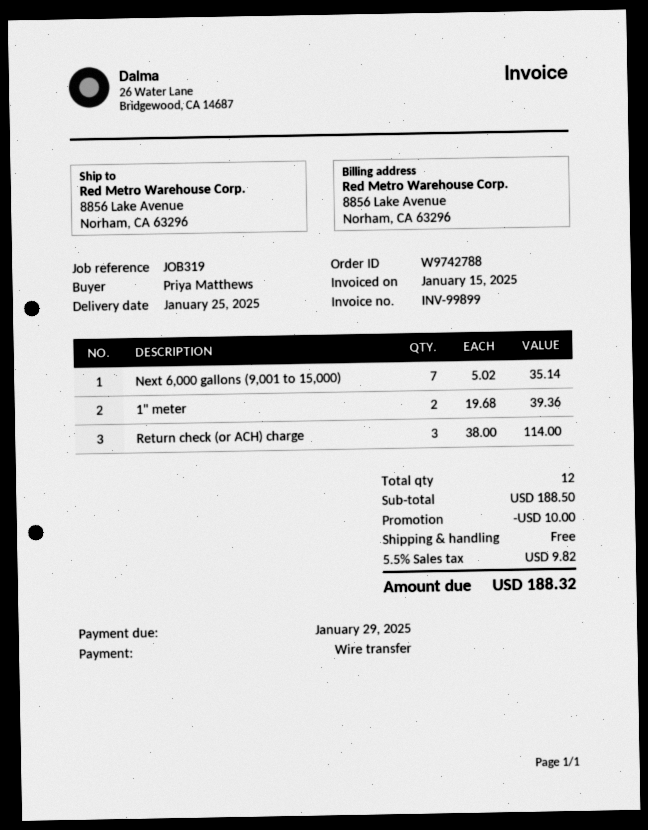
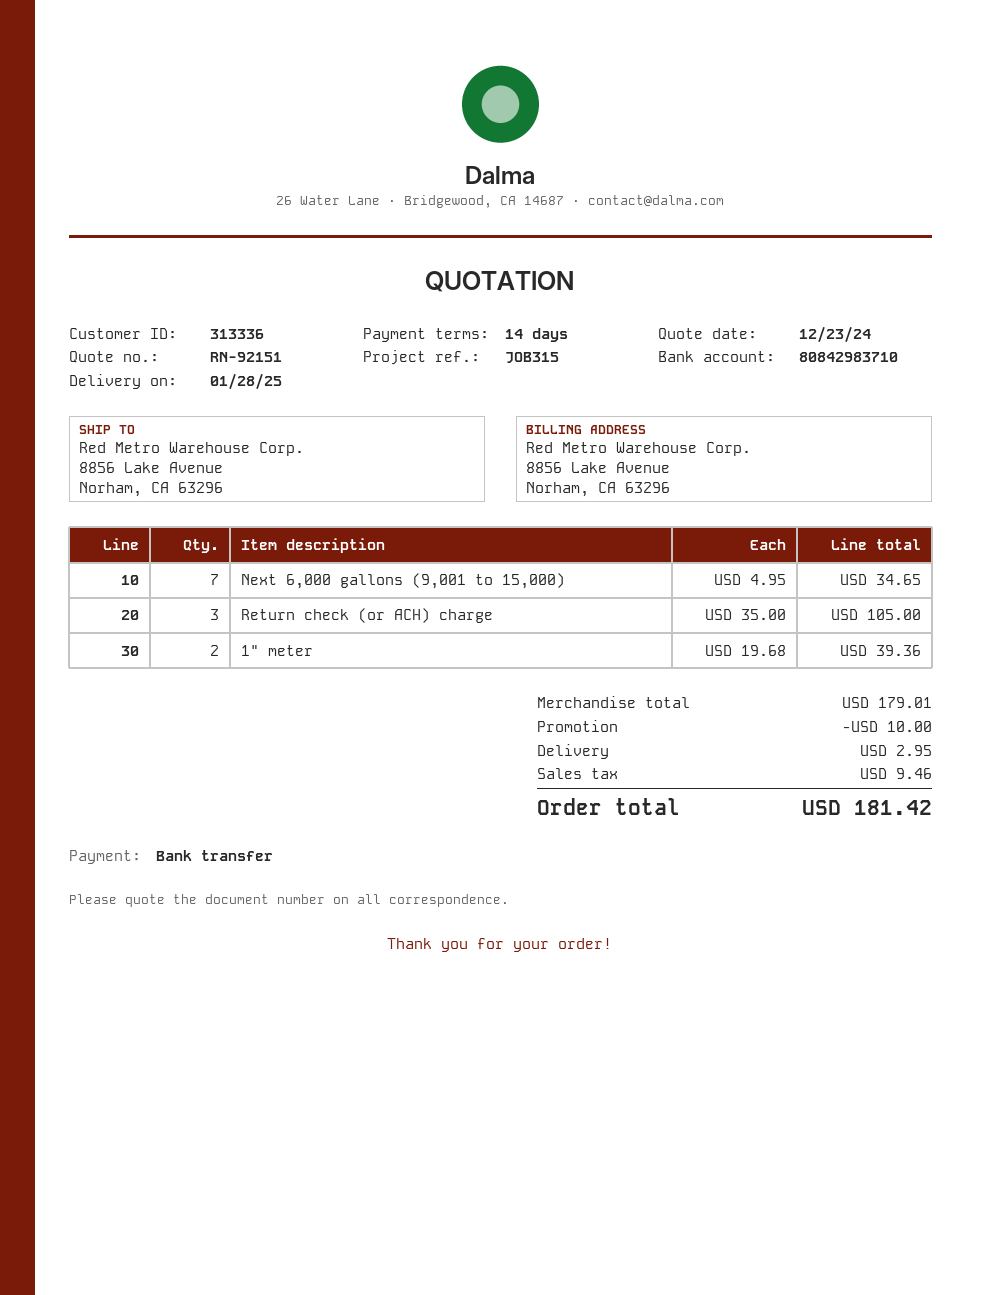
delivery date: 2025-01-25 -> 2025-01-28
reference: JOB319 -> JOB315
Next 6,000 gallons (9,001 to 15,000): 7 x 5.02 = 35.14 -> 7 x 4.95 = 34.65
Return check (or ACH) charge: 3 x 38.00 = 114.00 -> 3 x 35.00 = 105.00
subtotal: 188.50 -> 179.01
shipping: 0.00 -> 2.95
tax: 9.82 -> 9.46
total: 188.32 -> 181.42

